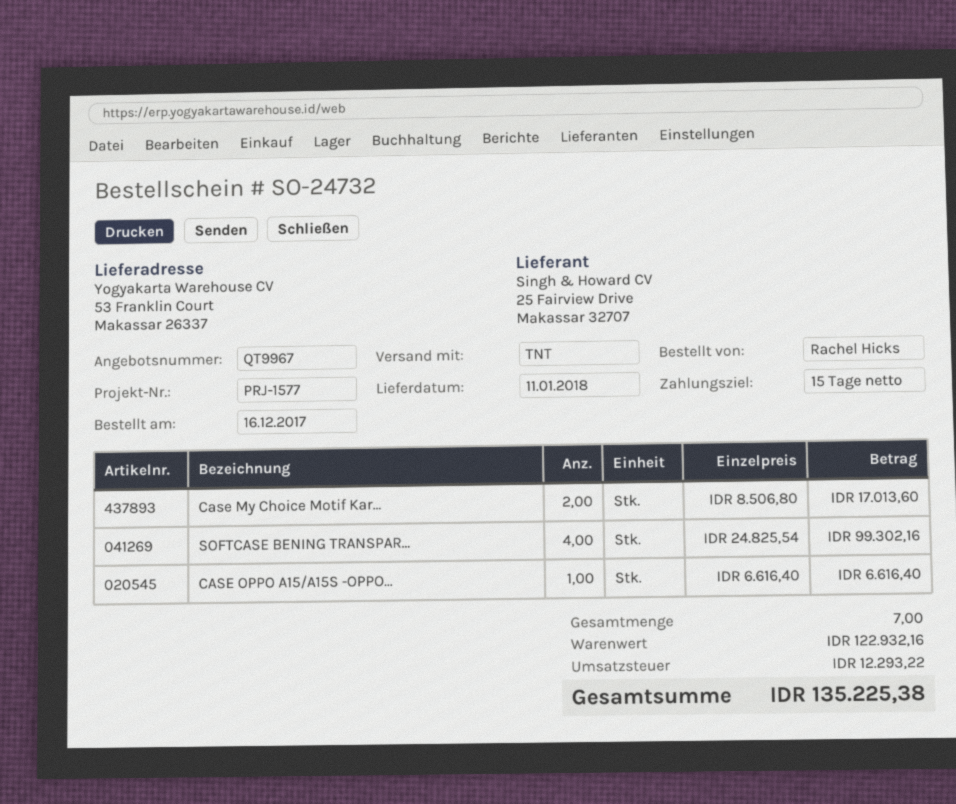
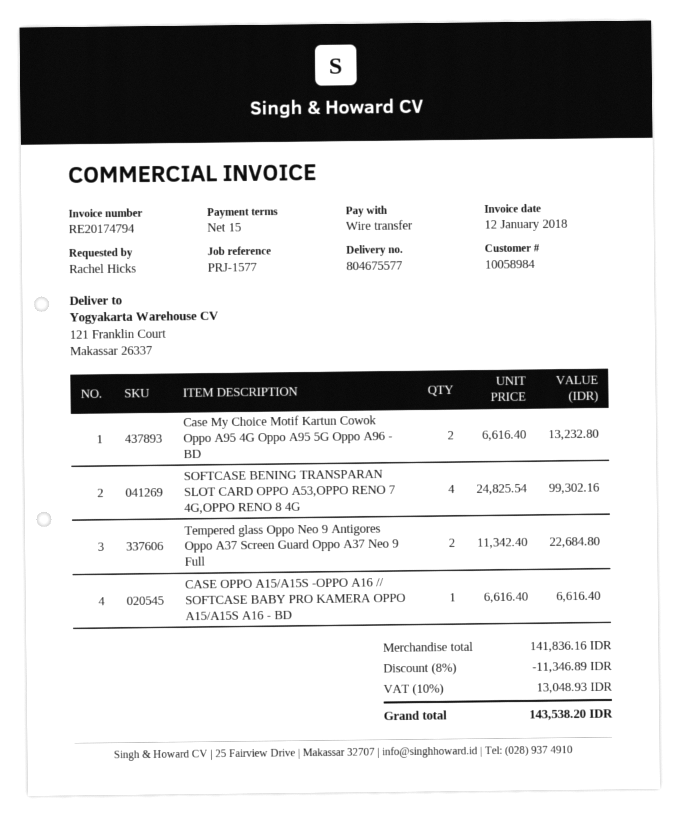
ship to: 53 Franklin Court, Makassar 26337 -> 121 Franklin Court, Makassar 26337
Case My Choice Motif Kar...: 2 x 8506.80 = 17013.60 -> 2 x 6616.40 = 13232.80
Tempered glass Oppo Neo 9 Antigores Oppo A37 Screen Guard Oppo A37 Neo 9 Full: none -> 2 x 11342.40 = 22684.80
subtotal: 122932.16 -> 141836.16
discount: none -> 8% = 11346.89
tax: 12293.22 -> 13048.93
total: 135225.38 -> 143538.20

